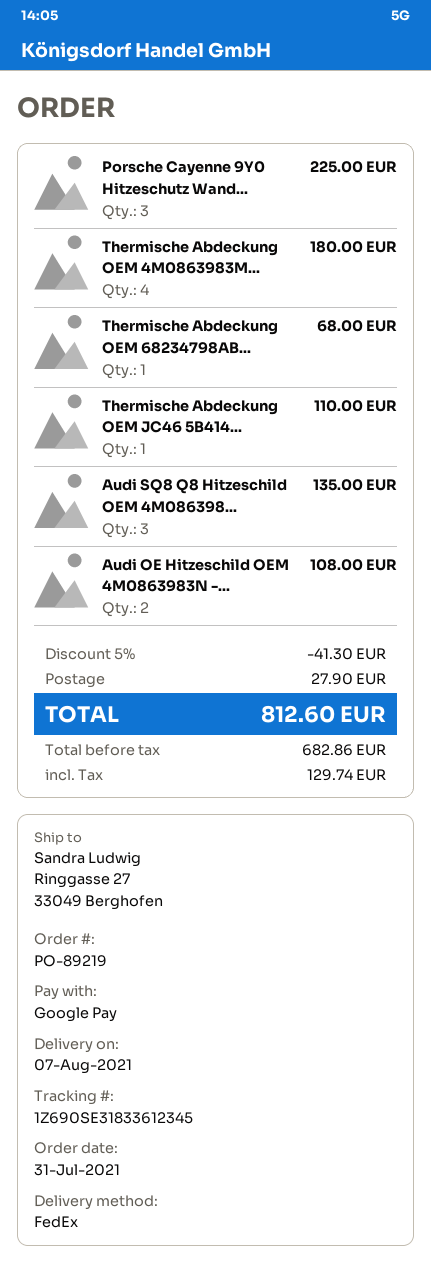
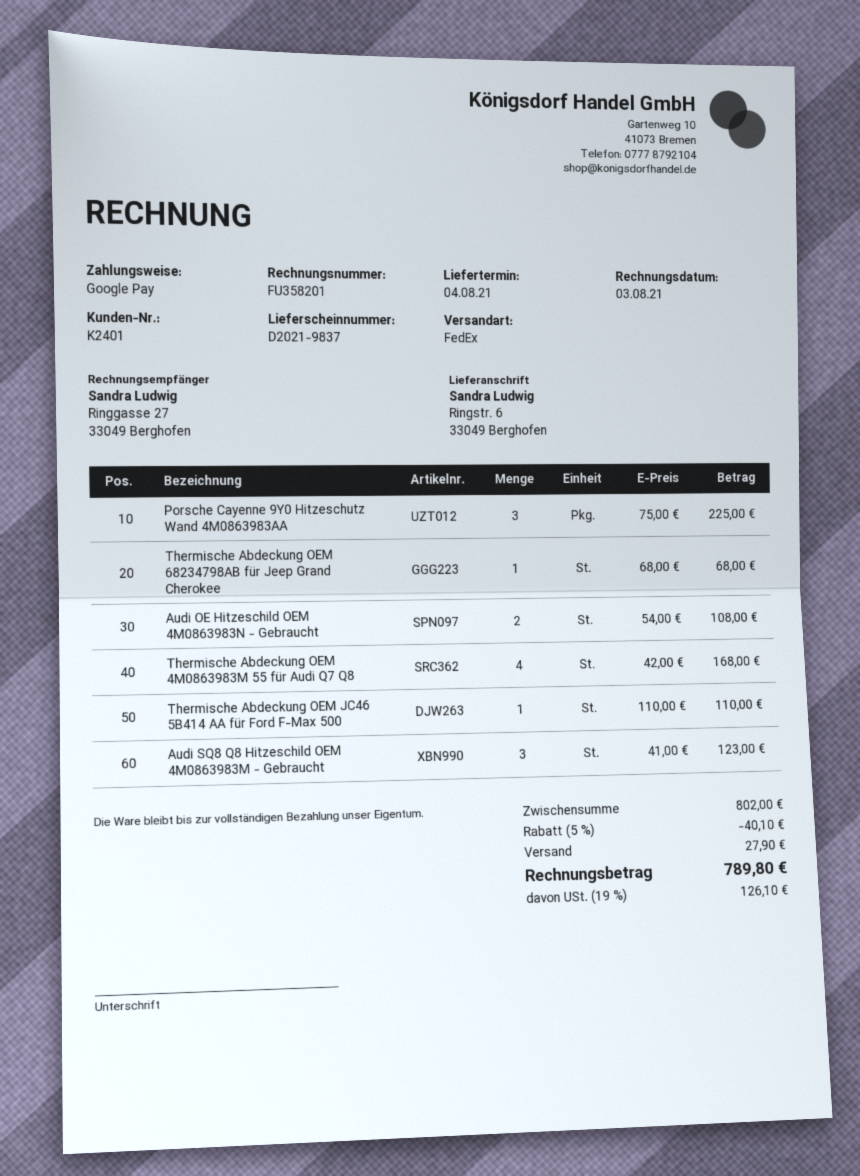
delivery date: 2021-08-07 -> 2021-08-04
ship to: Ringgasse 27, 33049 Berghofen -> Ringstr. 6, 33049 Berghofen
Thermische Abdeckung OEM 4M0863983M...: 4 for 180.00 -> 4 for 168.00
Audi SQ8 Q8 Hitzeschild OEM 4M086398...: 3 for 135.00 -> 3 for 123.00
discount: 5% = 41.30 -> 5% = 40.10
tax: 129.74 -> 126.10
total: 812.60 -> 789.80

